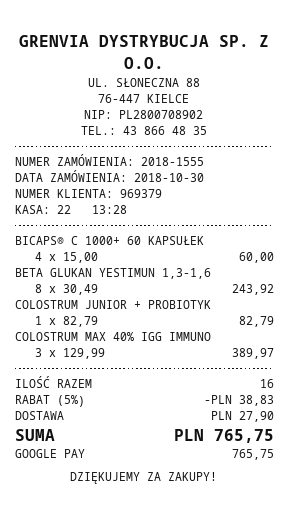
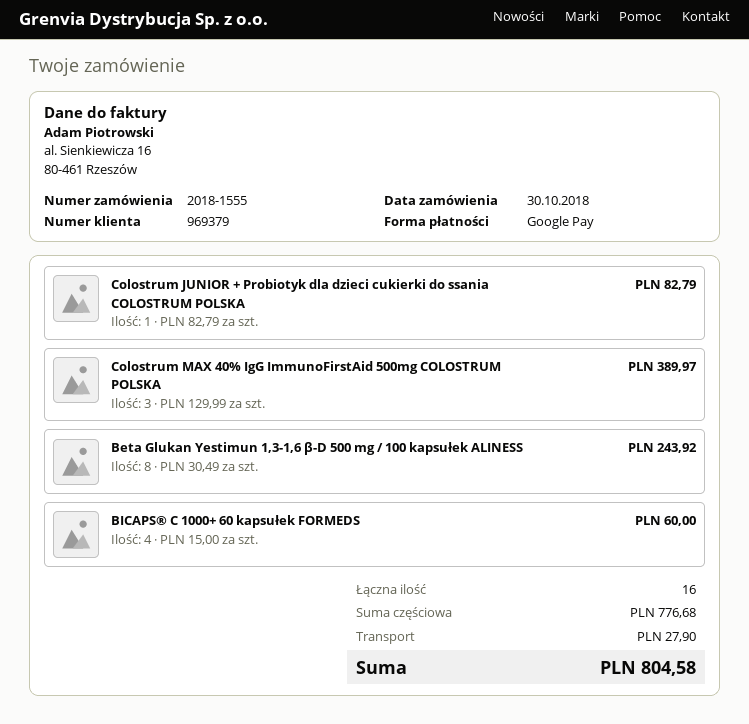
discount: 5% = 38.83 -> none
total: 765.75 -> 804.58

